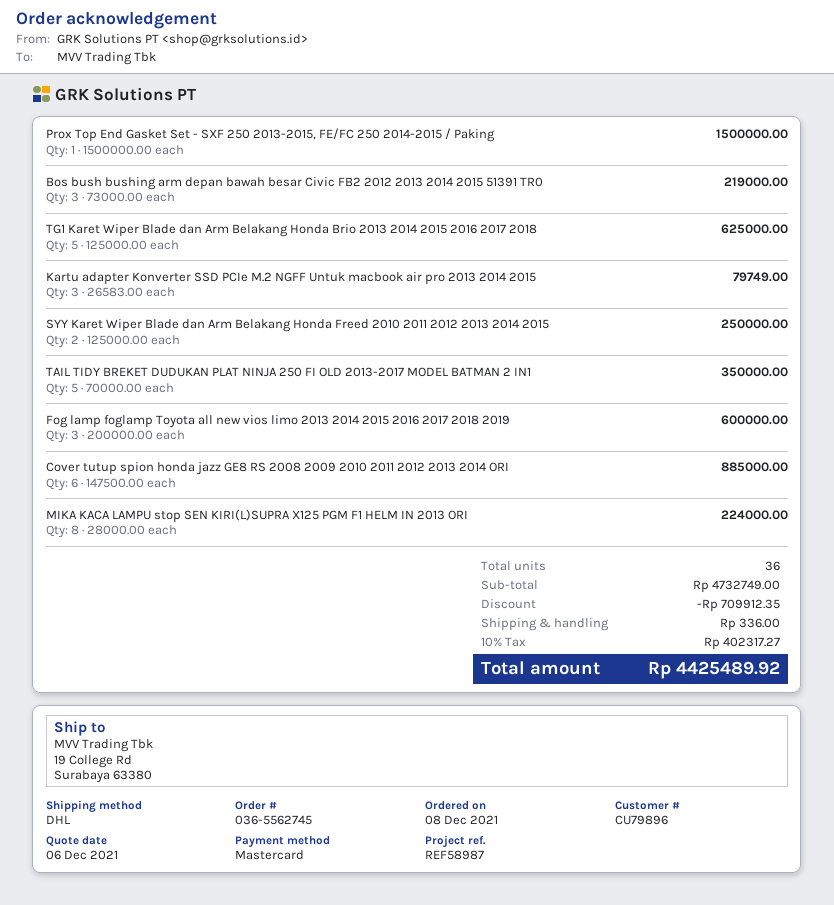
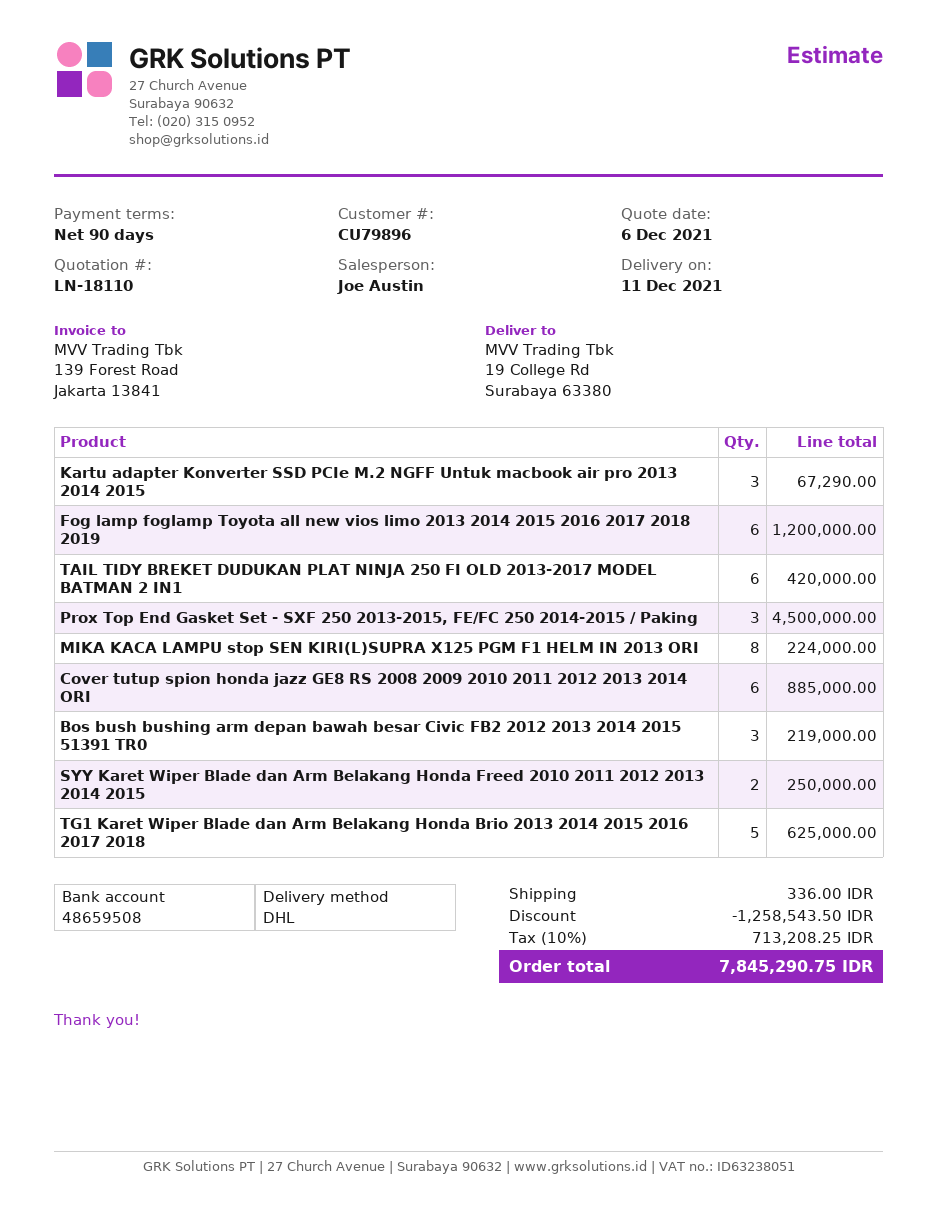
Prox Top End Gasket Set - SXF 250 2013-2015, FE/FC 250 2014-2015 / Paking: 1 for 1500000.00 -> 3 for 4500000.00
Kartu adapter Konverter SSD PCIe M.2 NGFF Untuk macbook air pro 2013 2014 2015: 3 for 79749.00 -> 3 for 67290.00
TAIL TIDY BREKET DUDUKAN PLAT NINJA 250 FI OLD 2013-2017 MODEL BATMAN 2 IN1: 5 for 350000.00 -> 6 for 420000.00
Fog lamp foglamp Toyota all new vios limo 2013 2014 2015 2016 2017 2018 2019: 3 for 600000.00 -> 6 for 1200000.00
discount: 709912.35 -> 1258543.50
tax: 10% = 402317.27 -> 10% = 713208.25
total: 4425489.92 -> 7845290.75

